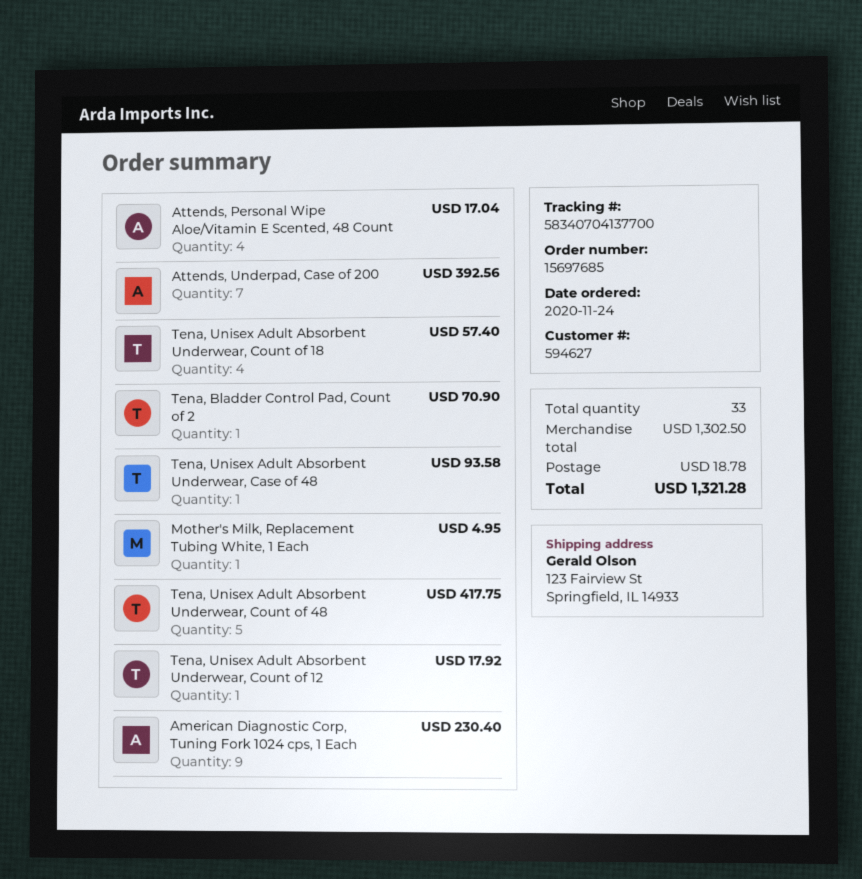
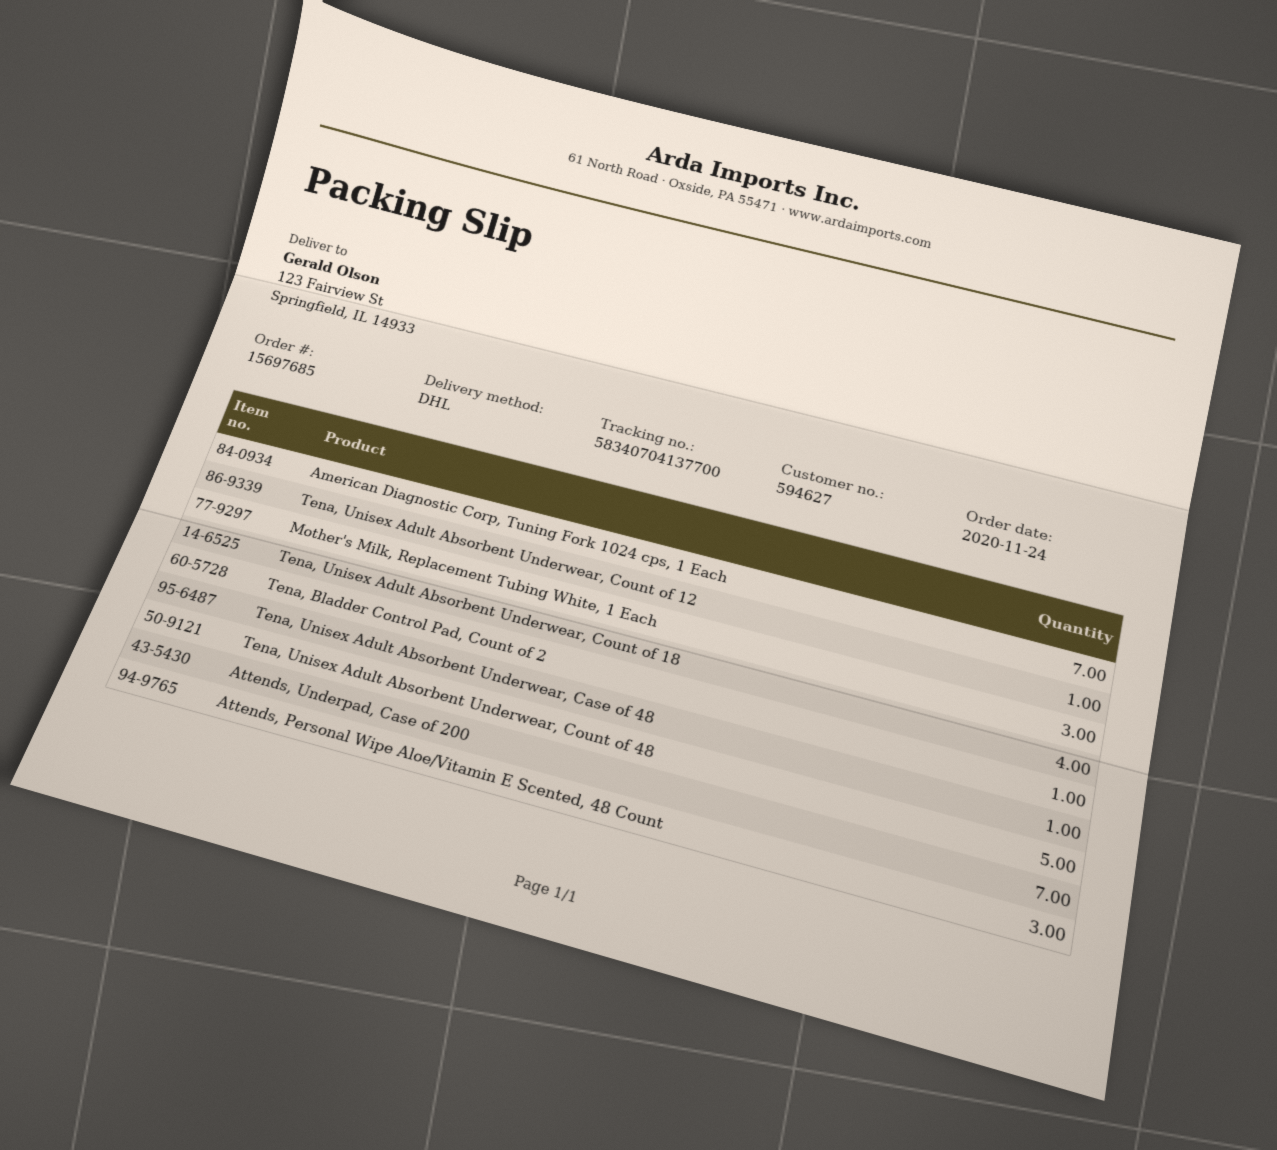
Attends, Personal Wipe Aloe/Vitamin E Scented, 48 Count: 4 -> 3
Mother's Milk, Replacement Tubing White, 1 Each: 1 -> 3
American Diagnostic Corp, Tuning Fork 1024 cps, 1 Each: 9 -> 7

